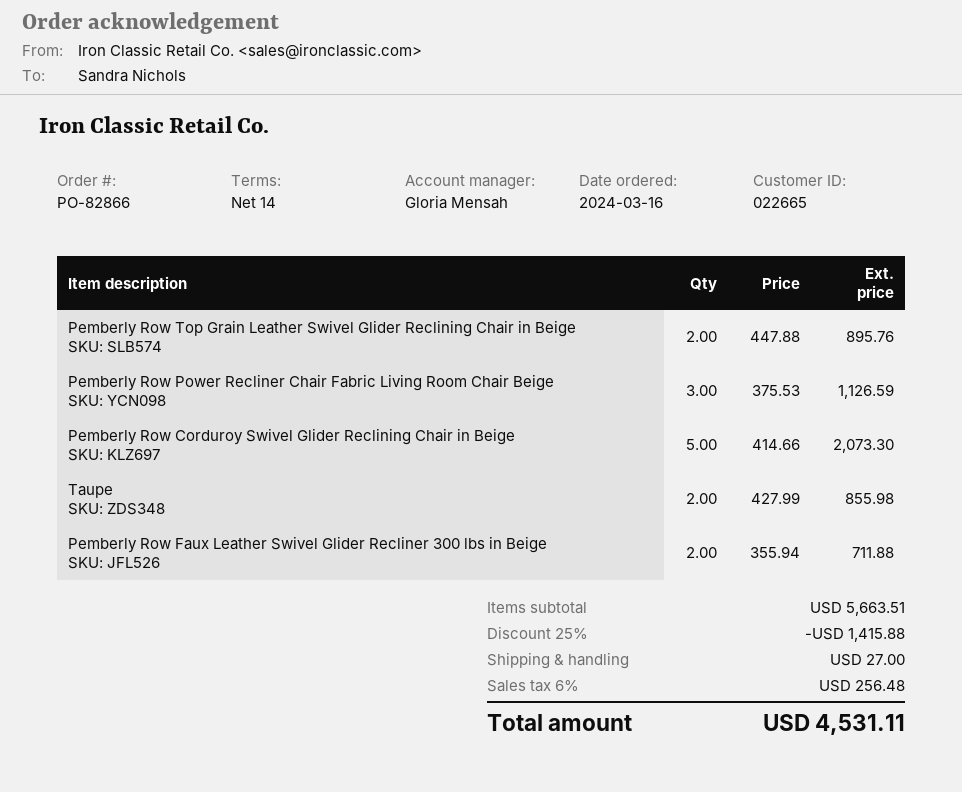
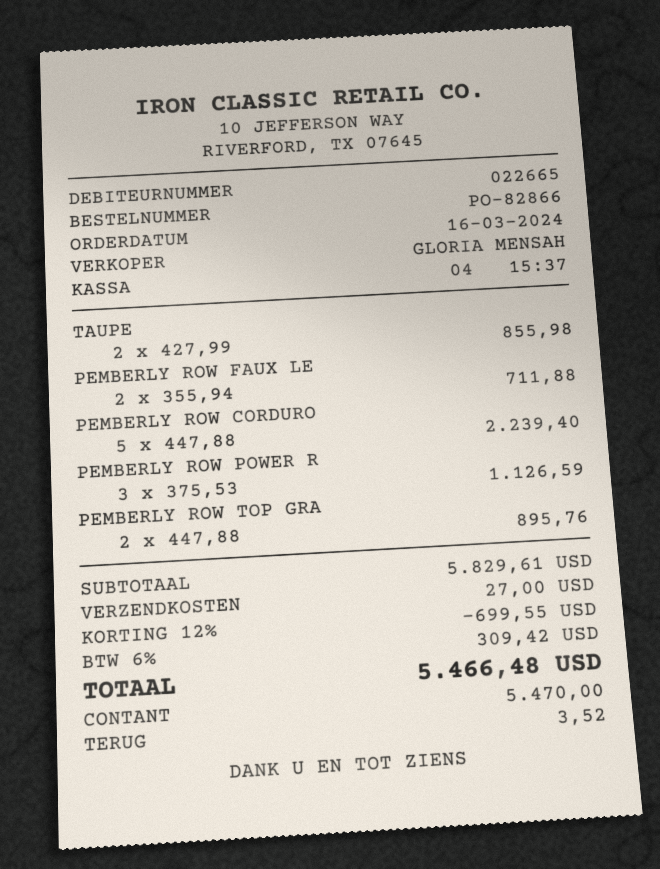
Pemberly Row Corduroy Swivel Glider Reclining Chair in Beige: 5 x 414.66 = 2073.30 -> 5 x 447.88 = 2239.40
subtotal: 5663.51 -> 5829.61
discount: 25% = 1415.88 -> 12% = 699.55
tax: 6% = 256.48 -> 6% = 309.42
total: 4531.11 -> 5466.48

